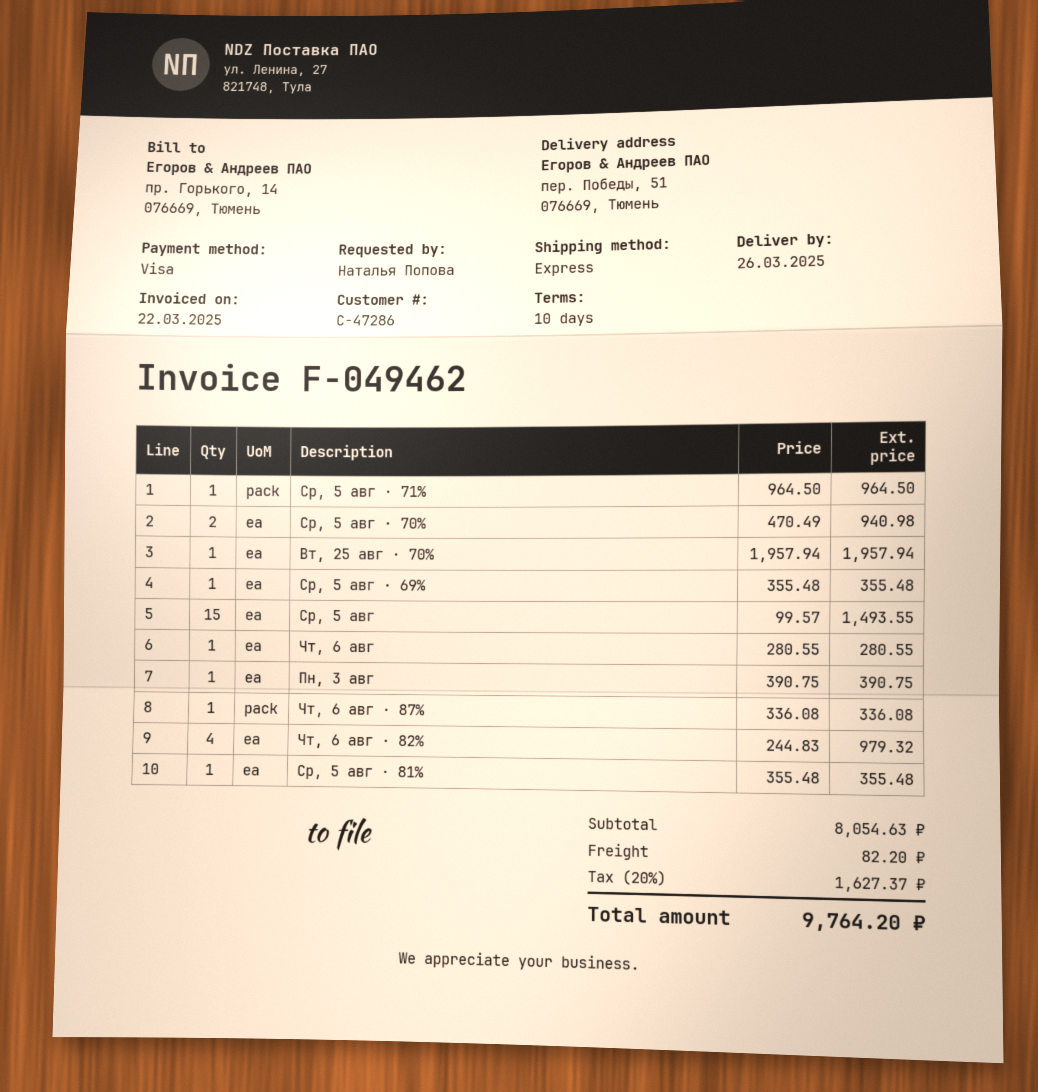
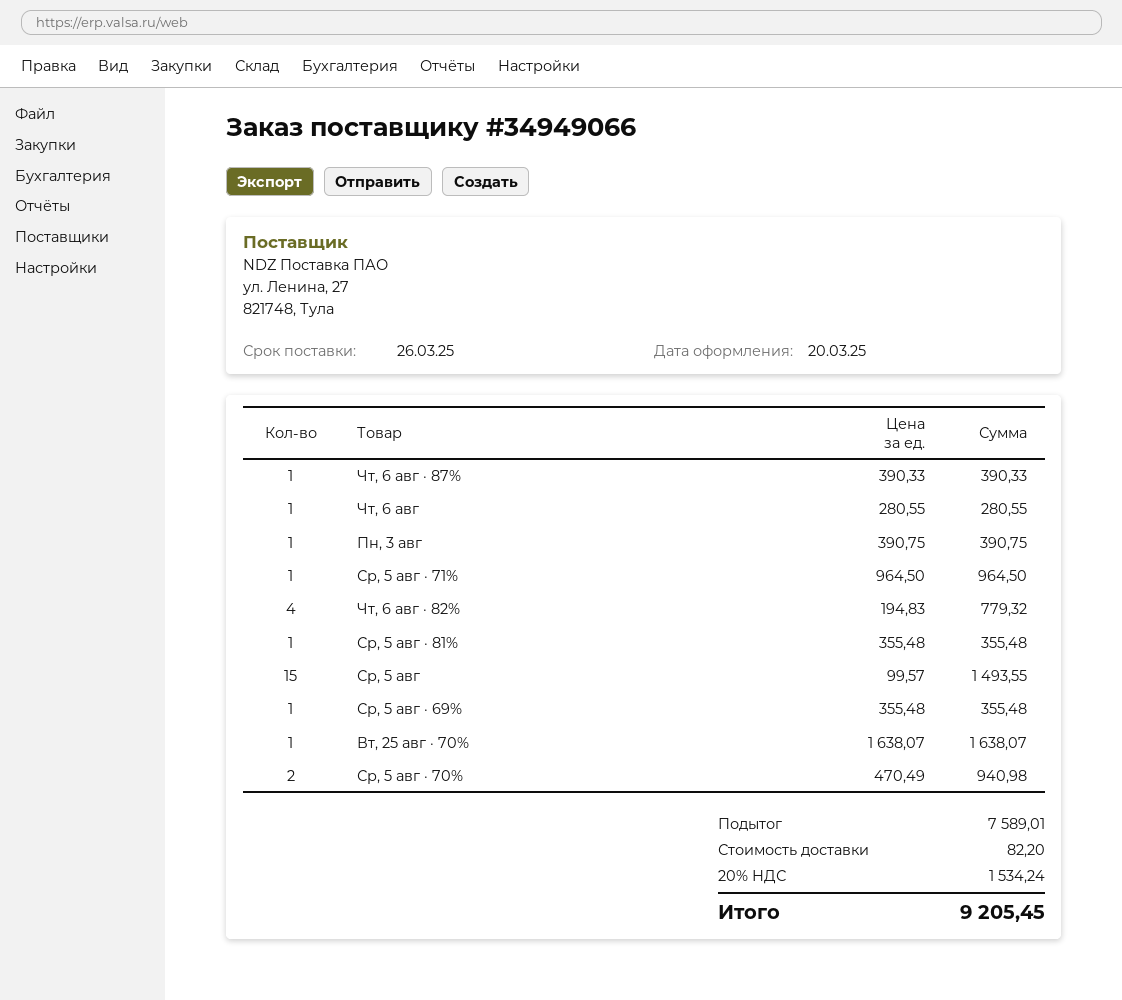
Вт, 25 авг · 70%: 1 x 1957.94 = 1957.94 -> 1 x 1638.07 = 1638.07
Чт, 6 авг · 87%: 1 x 336.08 = 336.08 -> 1 x 390.33 = 390.33
Чт, 6 авг · 82%: 4 x 244.83 = 979.32 -> 4 x 194.83 = 779.32
subtotal: 8054.63 -> 7589.01
tax: 20% = 1627.37 -> 20% = 1534.24
total: 9764.20 -> 9205.45

